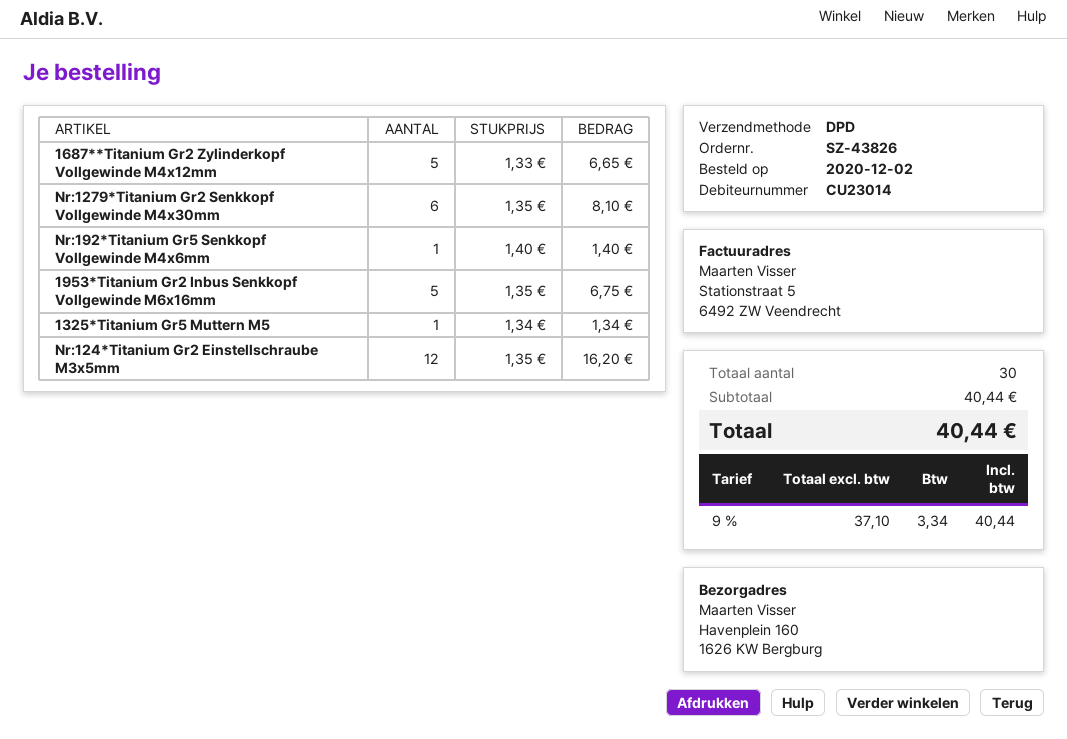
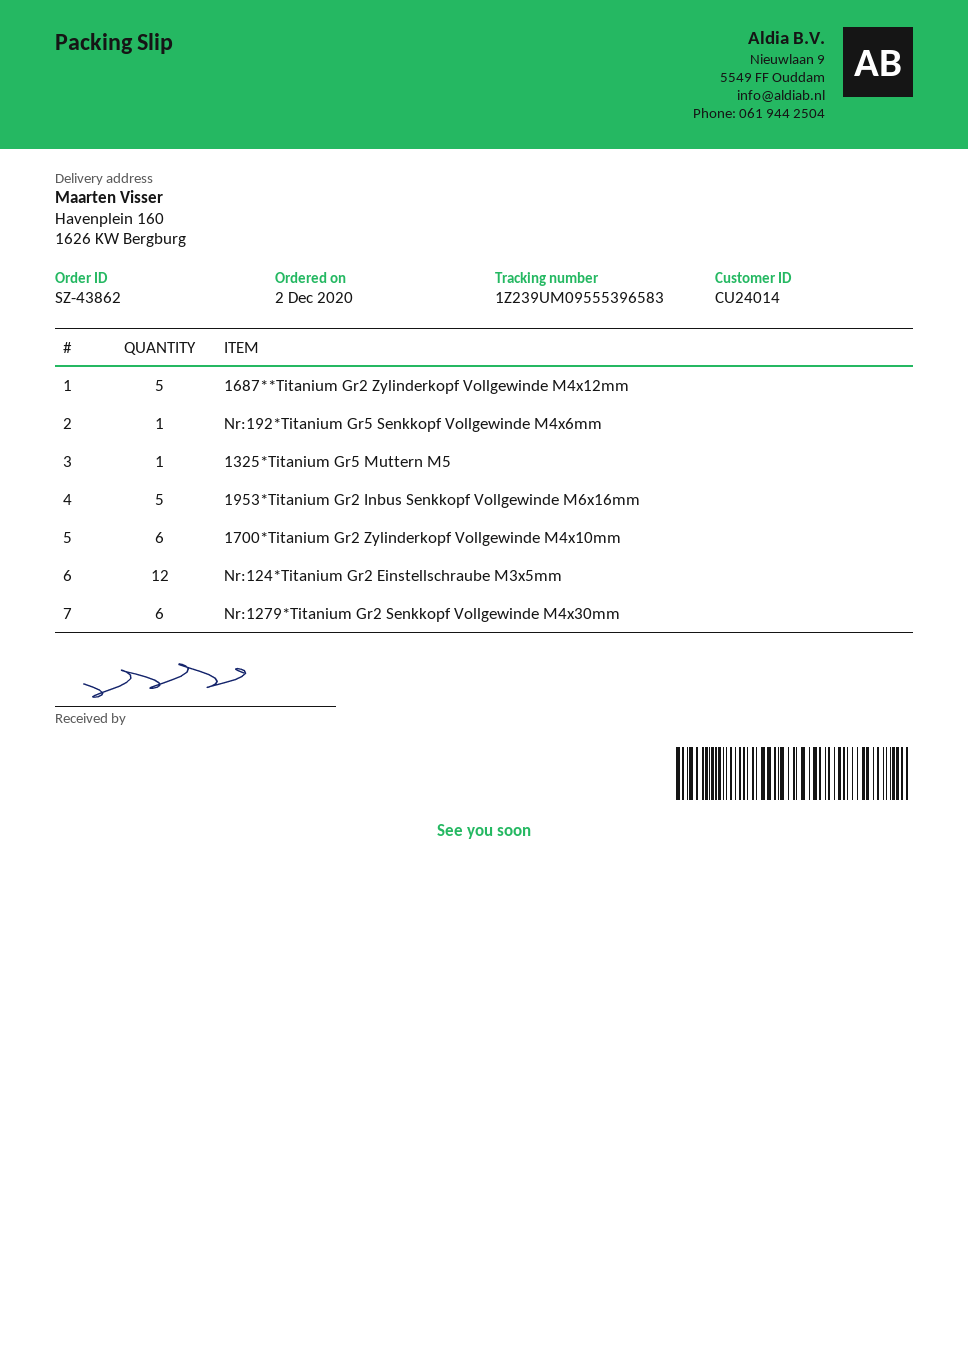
order number: SZ-43826 -> SZ-43862
customer number: CU23014 -> CU24014
1700*Titanium Gr2 Zylinderkopf Vollgewinde M4x10mm: none -> 6

